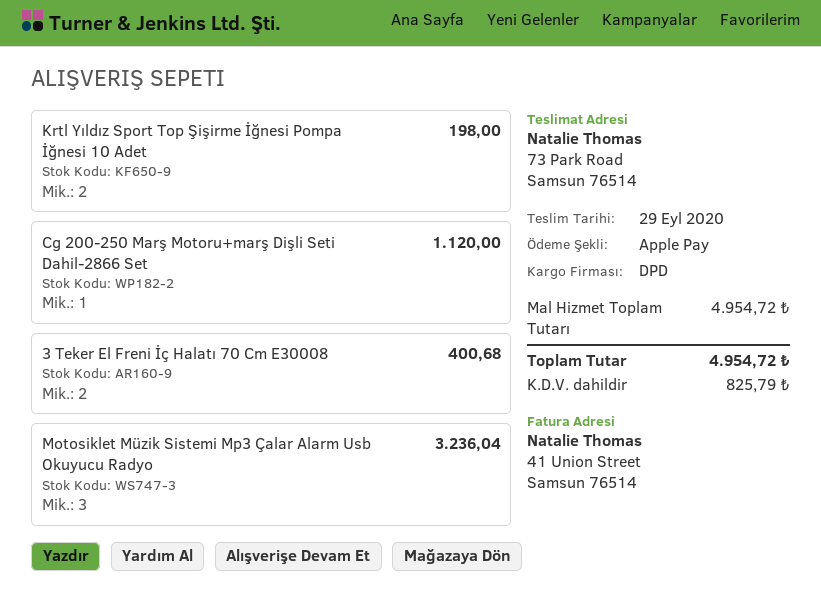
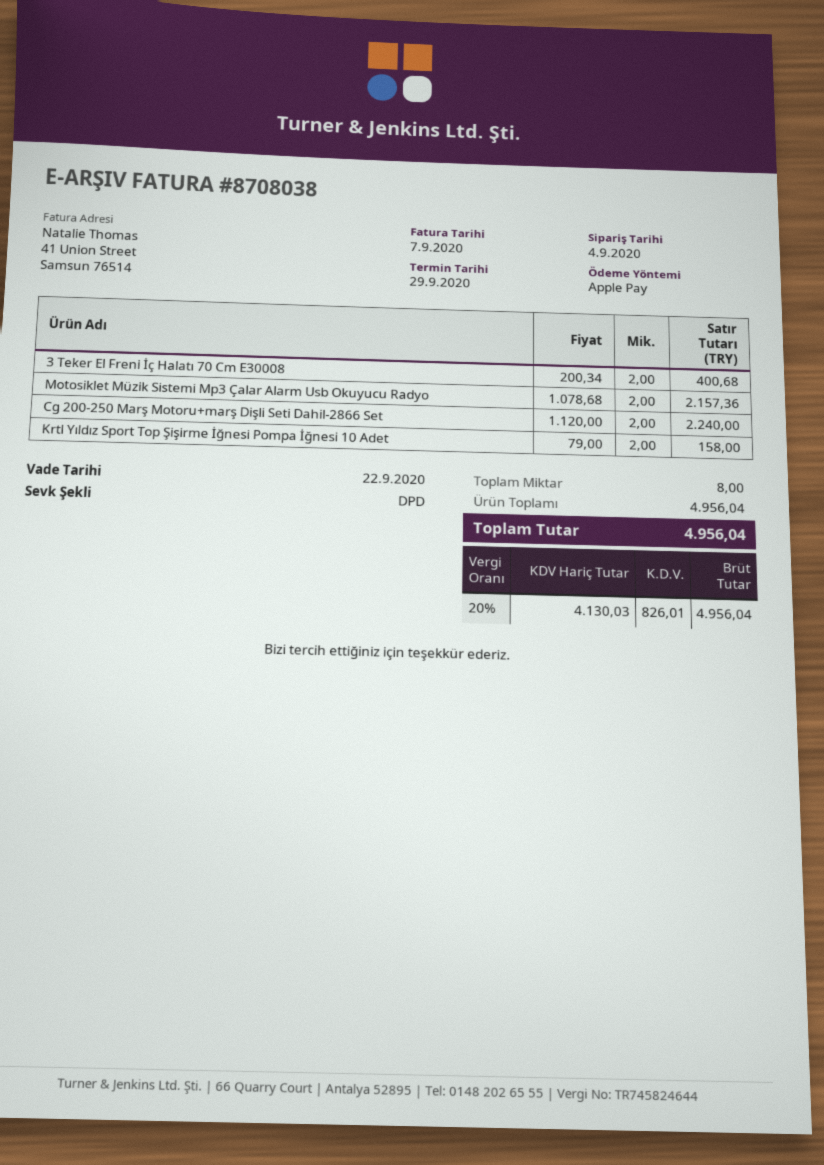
Krtl Yıldız Sport Top Şişirme İğnesi Pompa İğnesi 10 Adet: 2 for 198.00 -> 2 for 158.00
Cg 200-250 Marş Motoru+marş Dişli Seti Dahil-2866 Set: 1 for 1120.00 -> 2 for 2240.00
Motosiklet Müzik Sistemi Mp3 Çalar Alarm Usb Okuyucu Radyo: 3 for 3236.04 -> 2 for 2157.36
subtotal: 4954.72 -> 4956.04
tax: 825.79 -> 826.01
total: 4954.72 -> 4956.04

